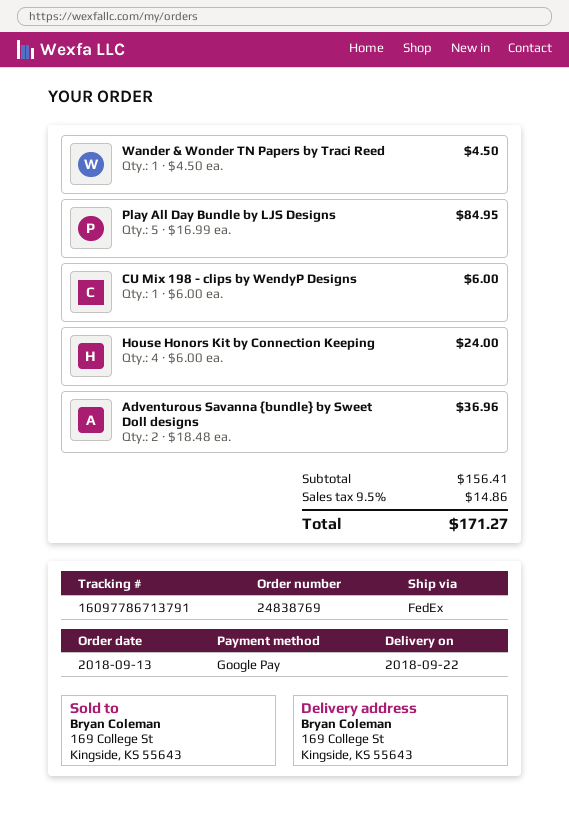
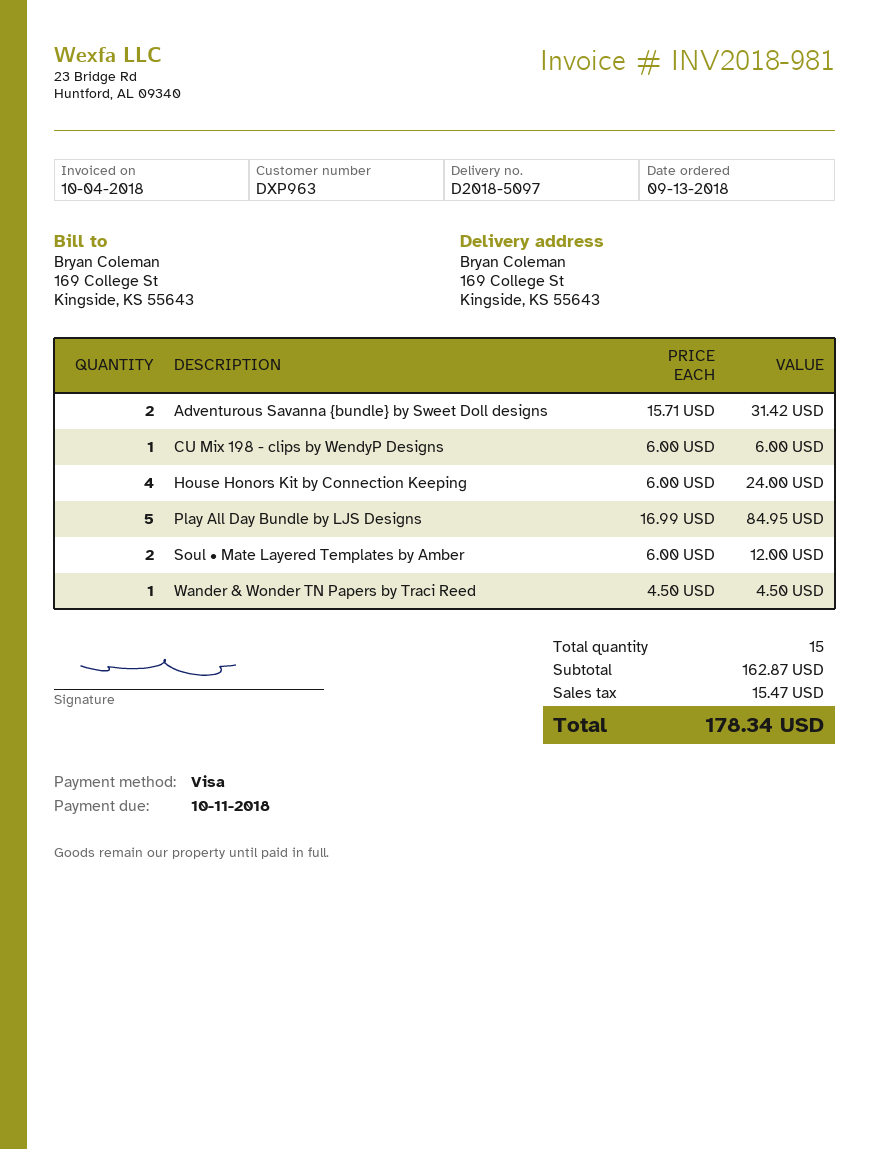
payment method: Google Pay -> Visa
Adventurous Savanna {bundle} by Sweet Doll designs: 2 x 18.48 = 36.96 -> 2 x 15.71 = 31.42
Soul • Mate Layered Templates by Amber: none -> 2 x 6.00 = 12.00
subtotal: 156.41 -> 162.87
tax: 14.86 -> 15.47
total: 171.27 -> 178.34

